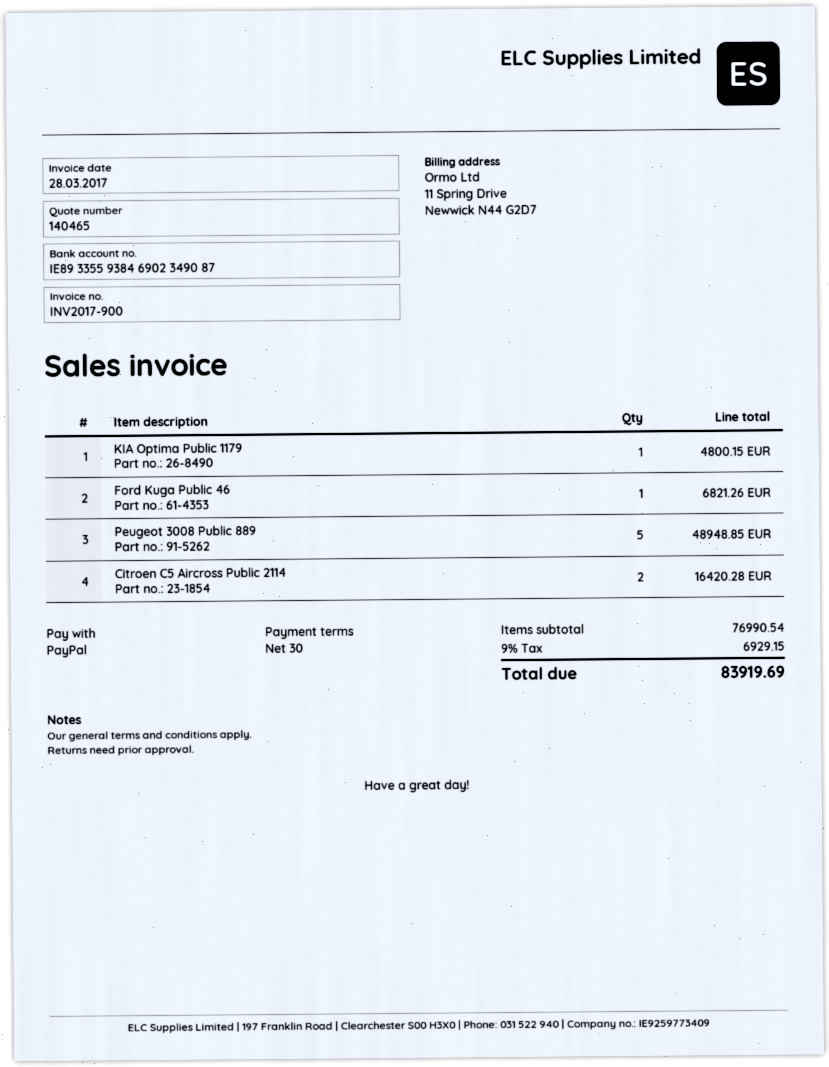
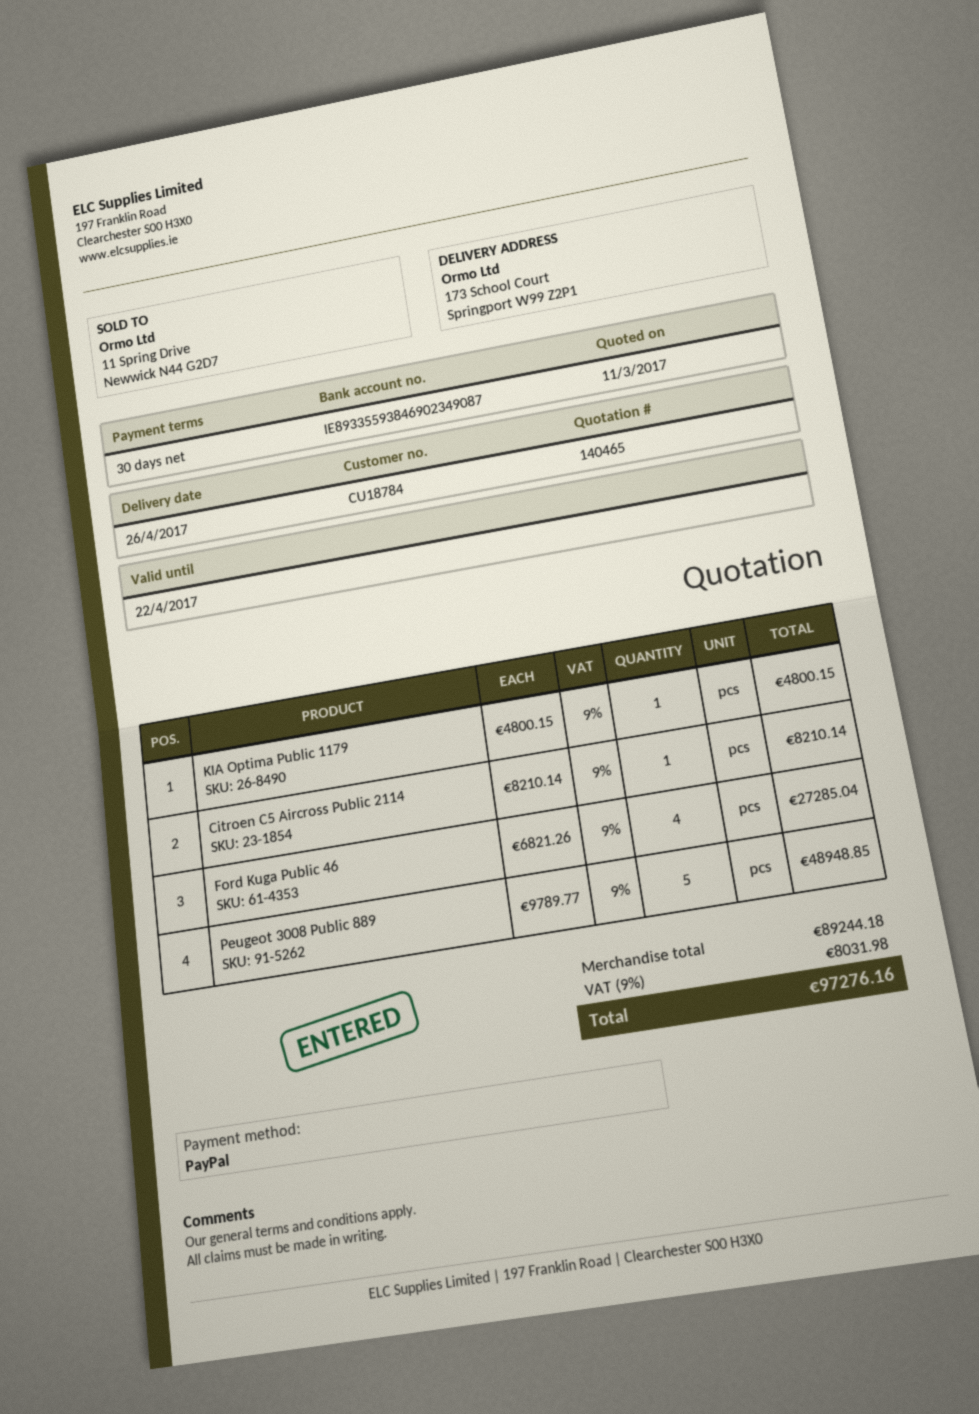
Ford Kuga Public 46: 1 for 6821.26 -> 4 for 27285.04
Citroen C5 Aircross Public 2114: 2 for 16420.28 -> 1 for 8210.14
subtotal: 76990.54 -> 89244.18
tax: 9% = 6929.15 -> 9% = 8031.98
total: 83919.69 -> 97276.16

